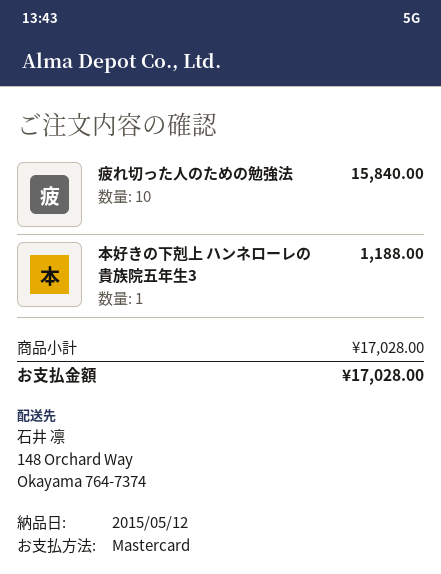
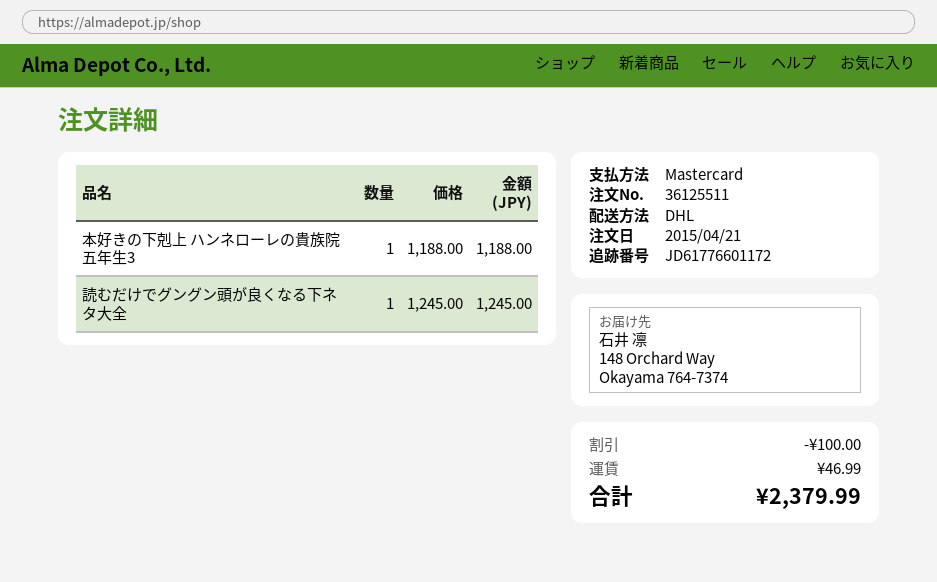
疲れ切った人のための勉強法: 10 for 15840.00 -> none
読むだけでグングン頭が良くなる下ネタ大全: none -> 1 for 1245.00
discount: none -> 100.00
shipping: none -> 46.99
total: 17028.00 -> 2379.99

